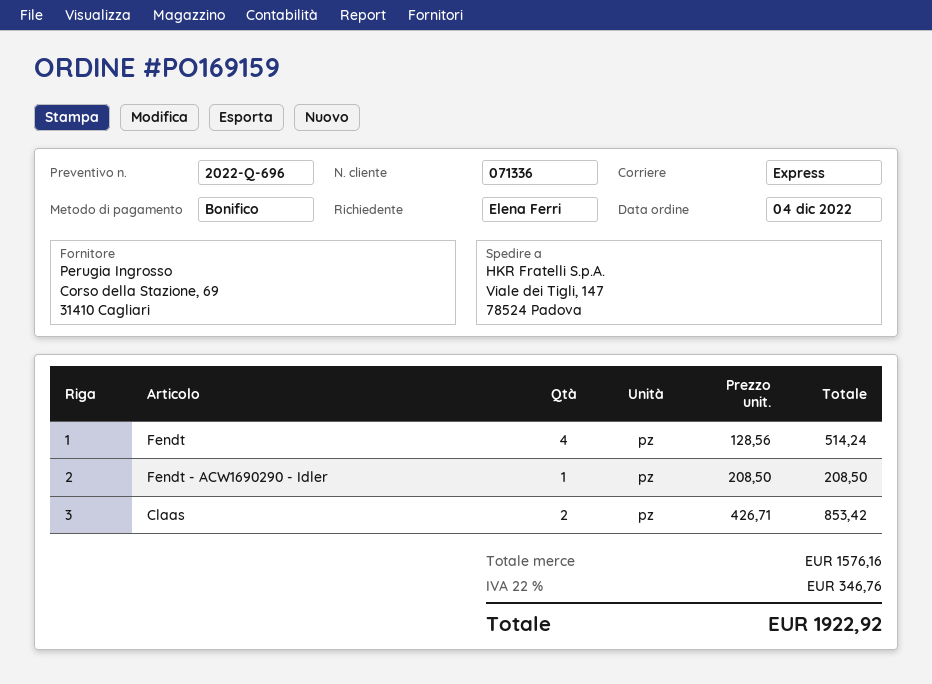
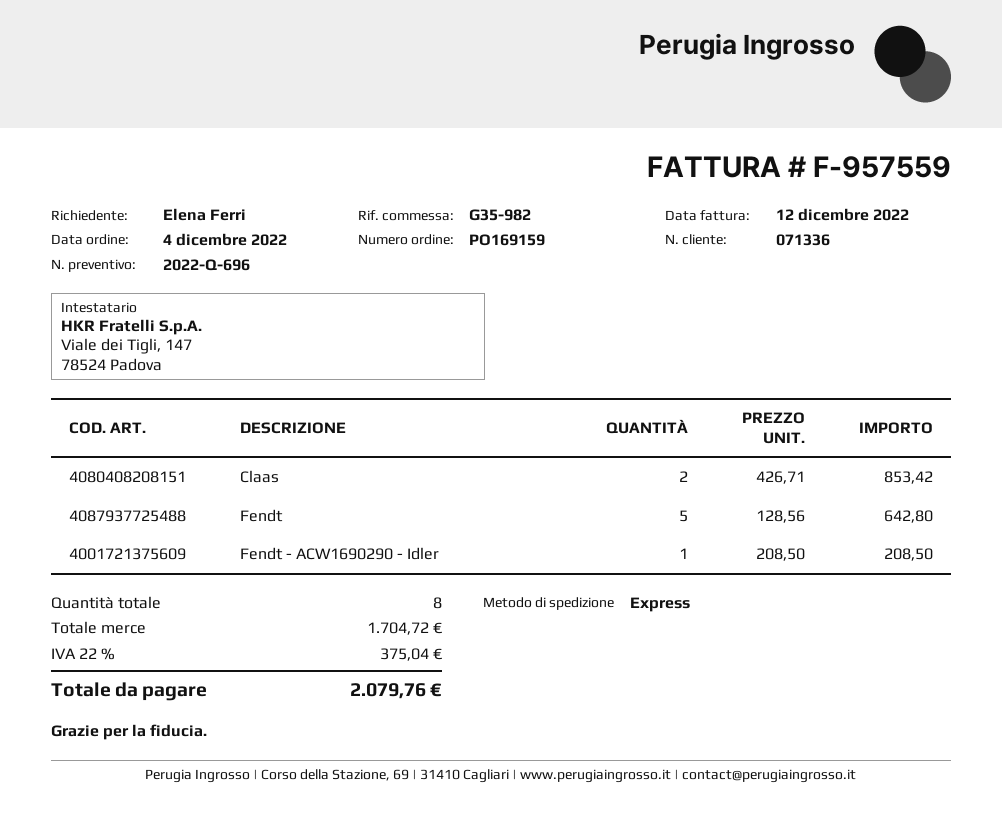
Fendt: 4 x 128.56 = 514.24 -> 5 x 128.56 = 642.80
subtotal: 1576.16 -> 1704.72
tax: 22% = 346.76 -> 22% = 375.04
total: 1922.92 -> 2079.76

